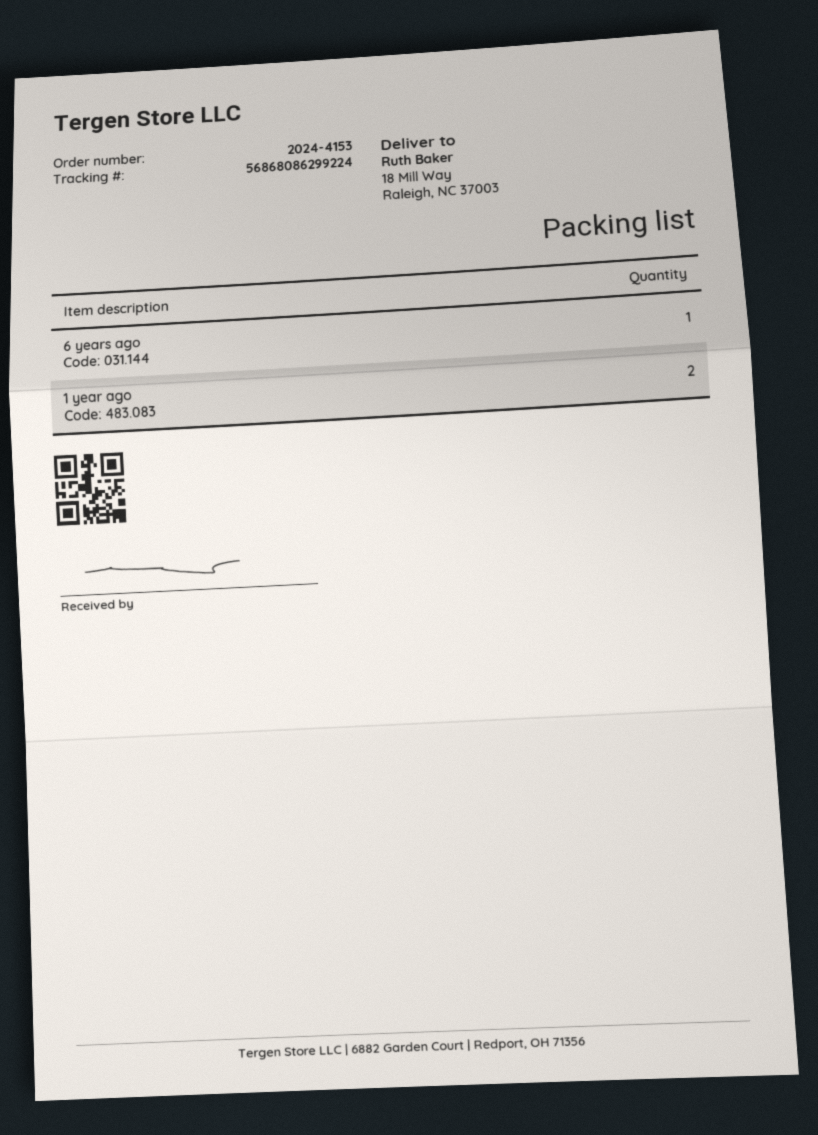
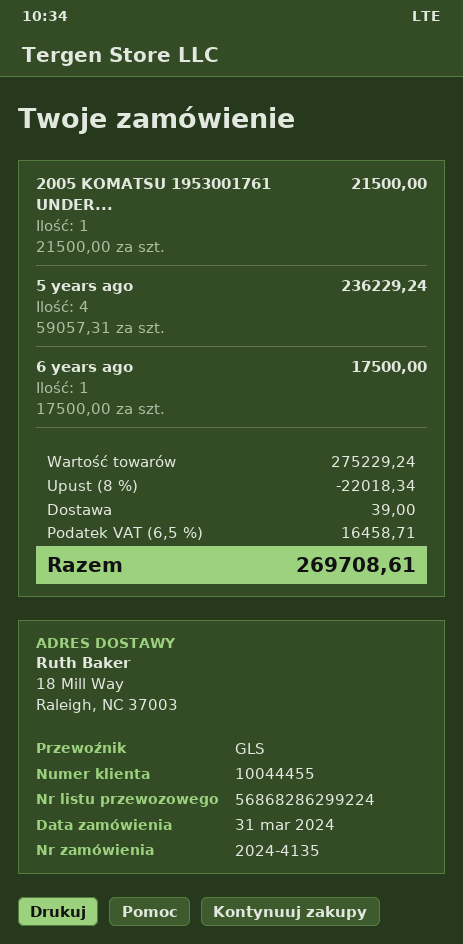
order number: 2024-4153 -> 2024-4135
tracking number: 56868086299224 -> 56868286299224
1 year ago: 2 -> none
2005 KOMATSU 1953001761 UNDER...: none -> 1
5 years ago: none -> 4

